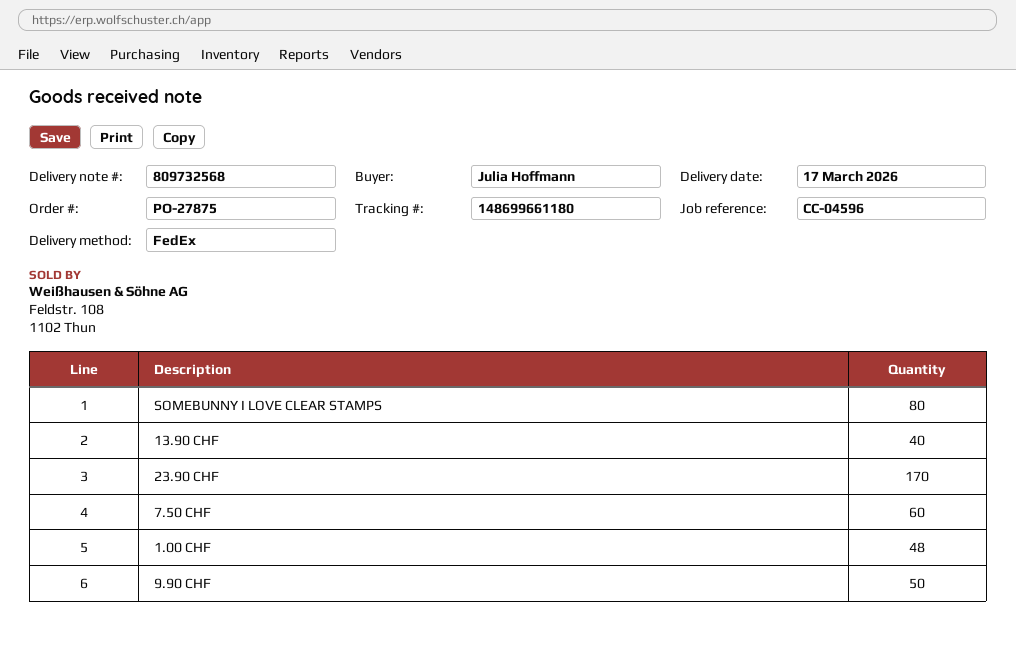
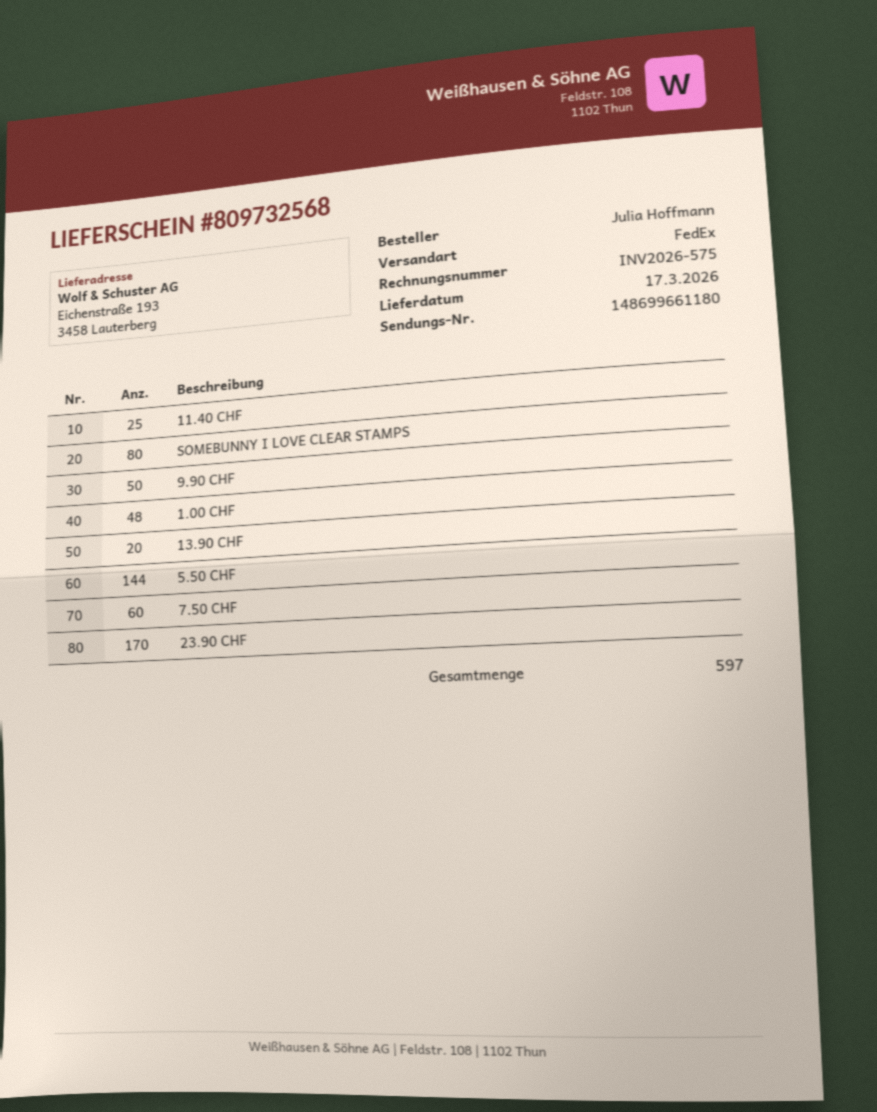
13.90 CHF: 40 -> 20
11.40 CHF: none -> 25
5.50 CHF: none -> 144

